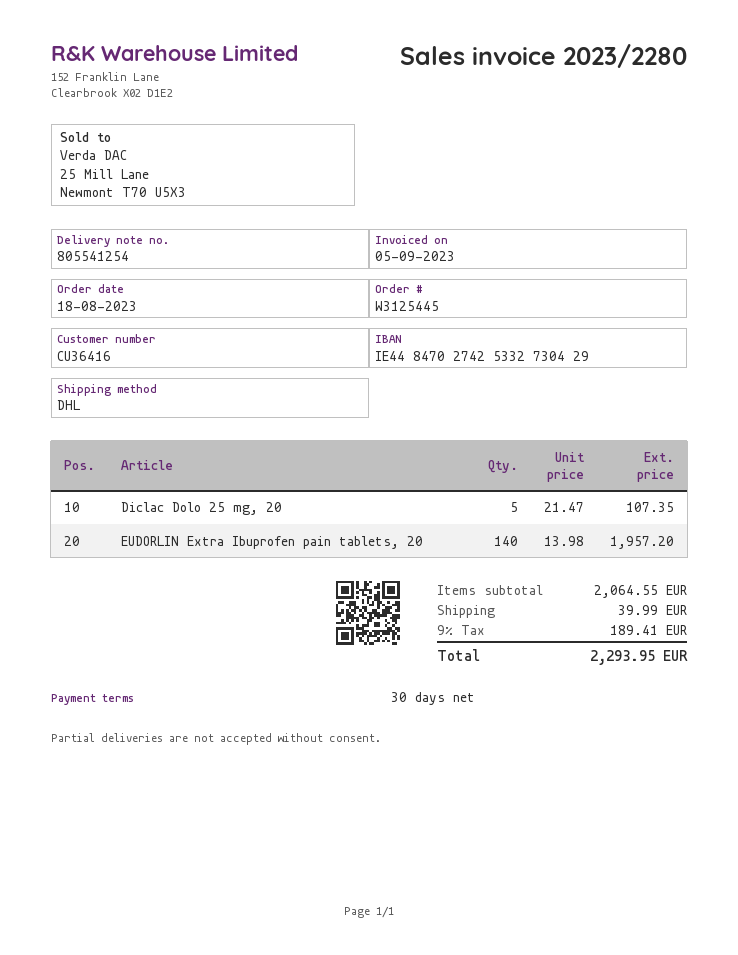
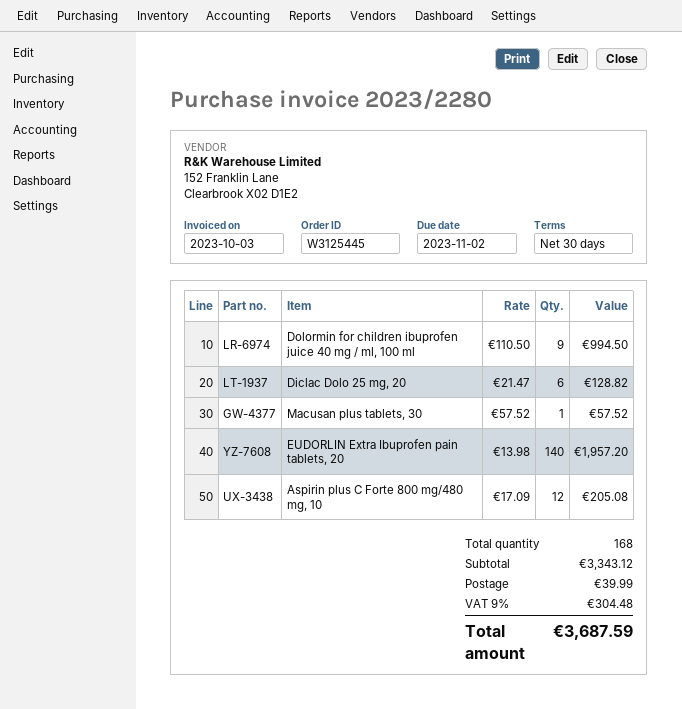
invoice date: 2023-09-05 -> 2023-10-03
Diclac Dolo 25 mg, 20: 5 x 21.47 = 107.35 -> 6 x 21.47 = 128.82
Dolormin for children ibuprofen juice 40 mg / ml, 100 ml: none -> 9 x 110.50 = 994.50
Macusan plus tablets, 30: none -> 1 x 57.52 = 57.52
Aspirin plus C Forte 800 mg/480 mg, 10: none -> 12 x 17.09 = 205.08
subtotal: 2064.55 -> 3343.12
tax: 9% = 189.41 -> 9% = 304.48
total: 2293.95 -> 3687.59

